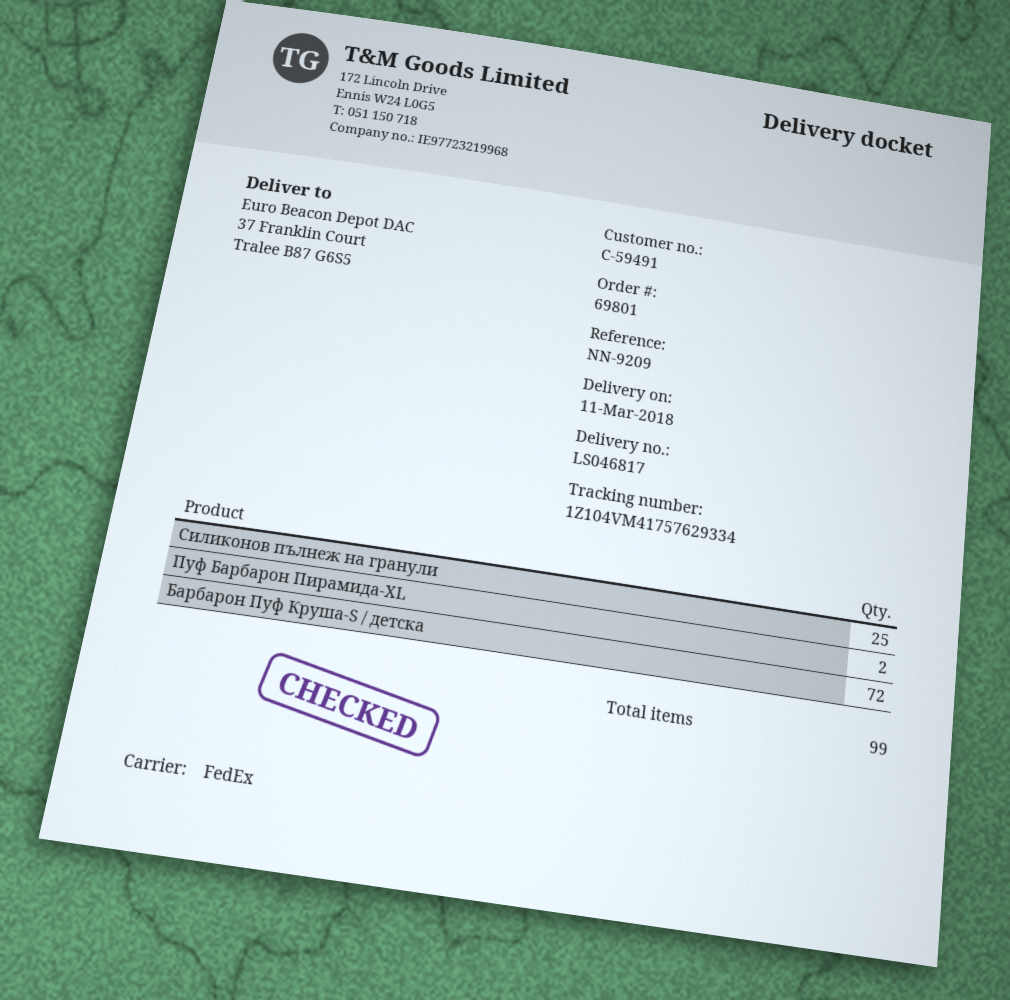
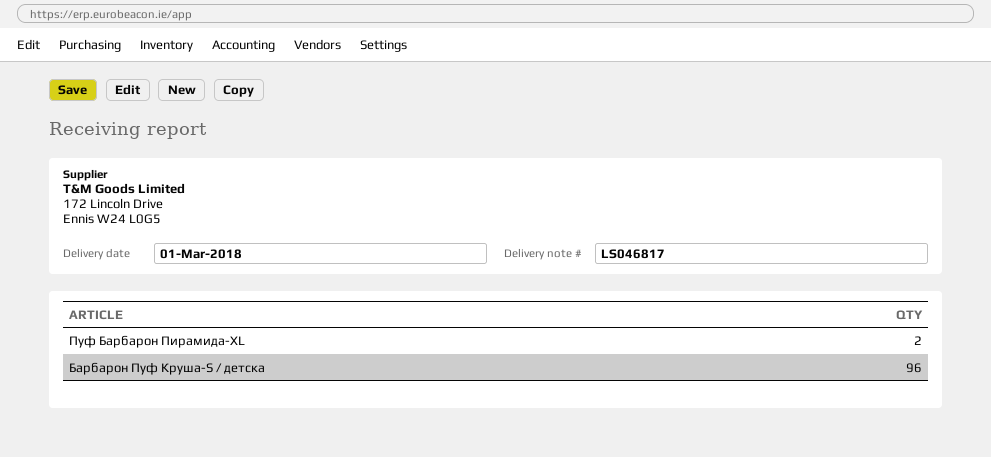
delivery date: 2018-03-11 -> 2018-03-01
Силиконов пълнеж на гранули: 25 -> none
Барбарон Пуф Круша-S / детска: 72 -> 96

